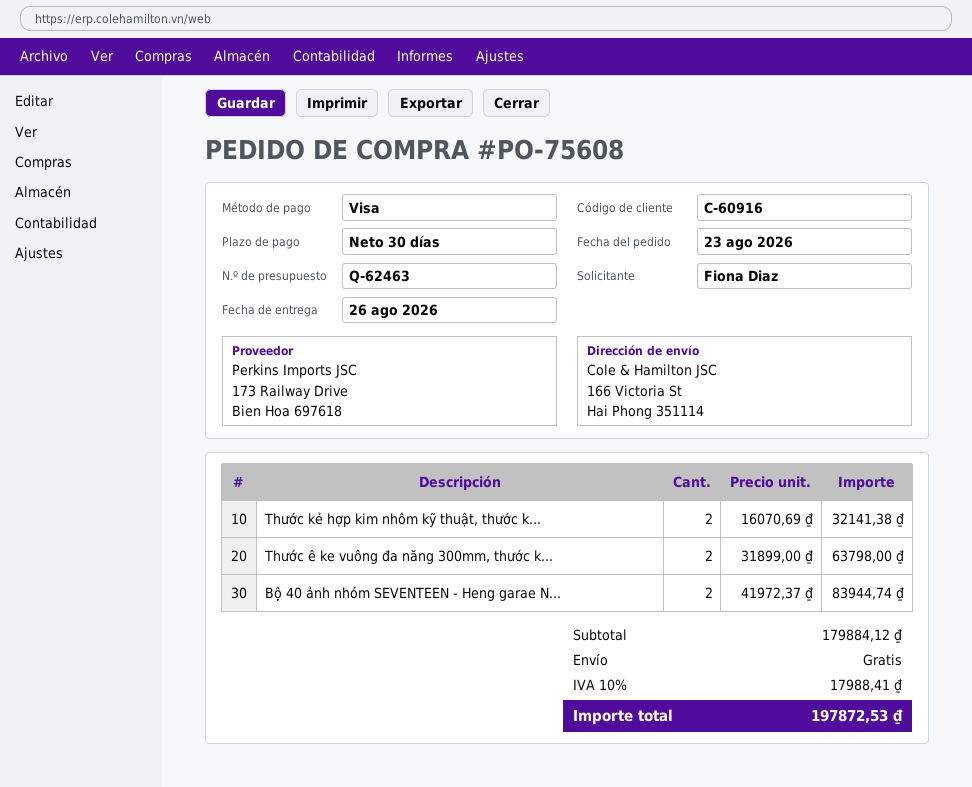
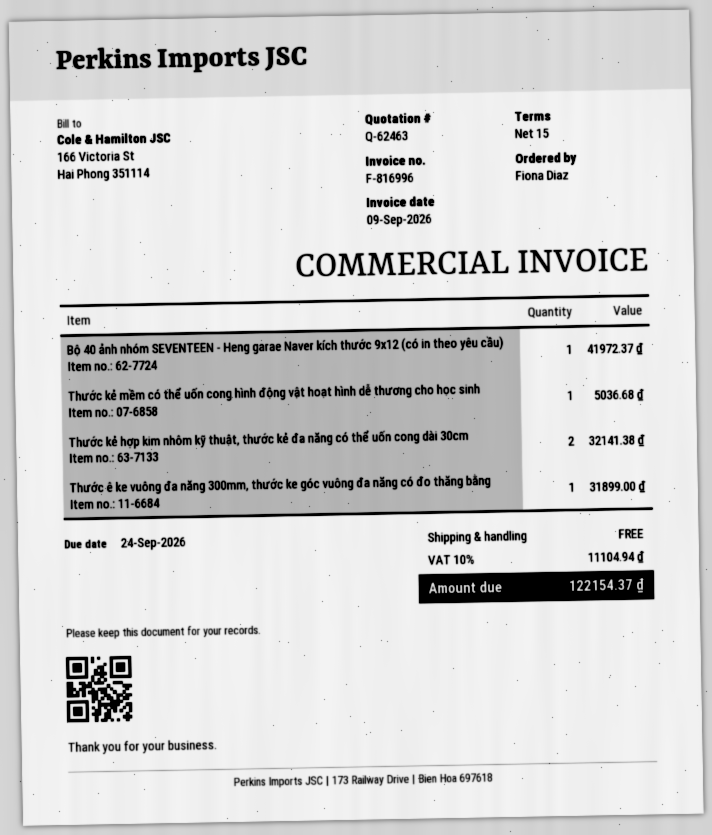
payment terms: 30 days -> 15 days
Thước ê ke vuông đa năng 300mm, thước k...: 2 for 63798.00 -> 1 for 31899.00
Bộ 40 ảnh nhóm SEVENTEEN - Heng garae N...: 2 for 83944.74 -> 1 for 41972.37
Thước kẻ mềm có thể uốn cong hình động vật hoạt hình dễ thương cho học sinh: none -> 1 for 5036.68
tax: 10% = 17988.41 -> 10% = 11104.94
total: 197872.53 -> 122154.37

